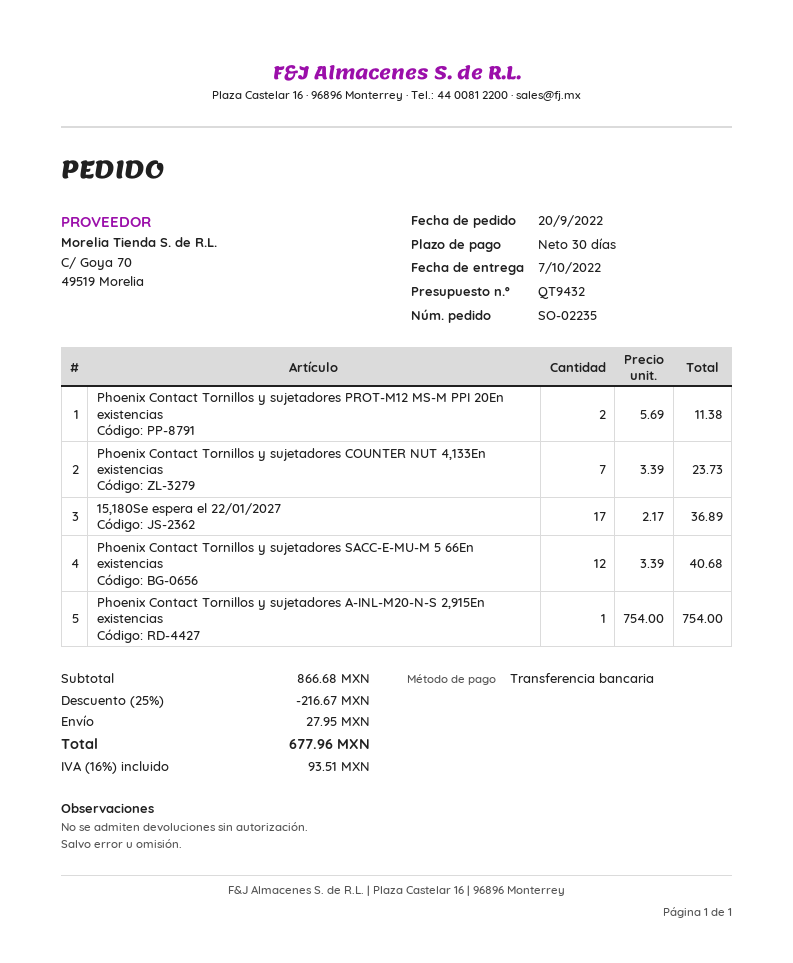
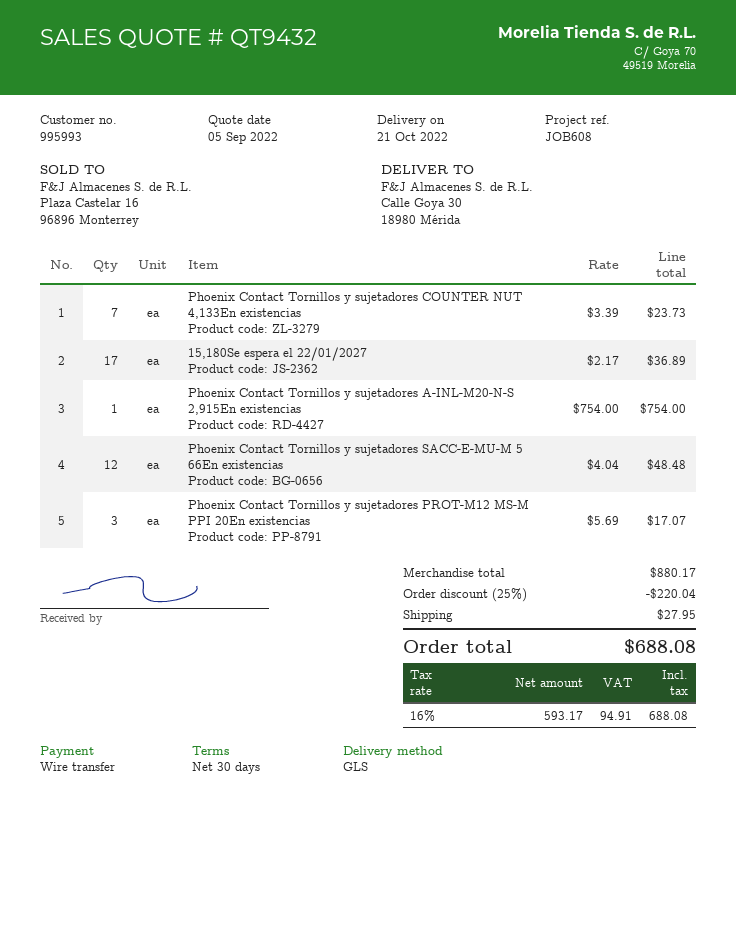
delivery date: 2022-10-07 -> 2022-10-21
Phoenix Contact Tornillos y sujetadores PROT-M12 MS-M PPI 20En existencias: 2 x 5.69 = 11.38 -> 3 x 5.69 = 17.07
Phoenix Contact Tornillos y sujetadores SACC-E-MU-M 5 66En existencias: 12 x 3.39 = 40.68 -> 12 x 4.04 = 48.48
subtotal: 866.68 -> 880.17
discount: 25% = 216.67 -> 25% = 220.04
tax: 16% = 93.51 -> 16% = 94.91
total: 677.96 -> 688.08

